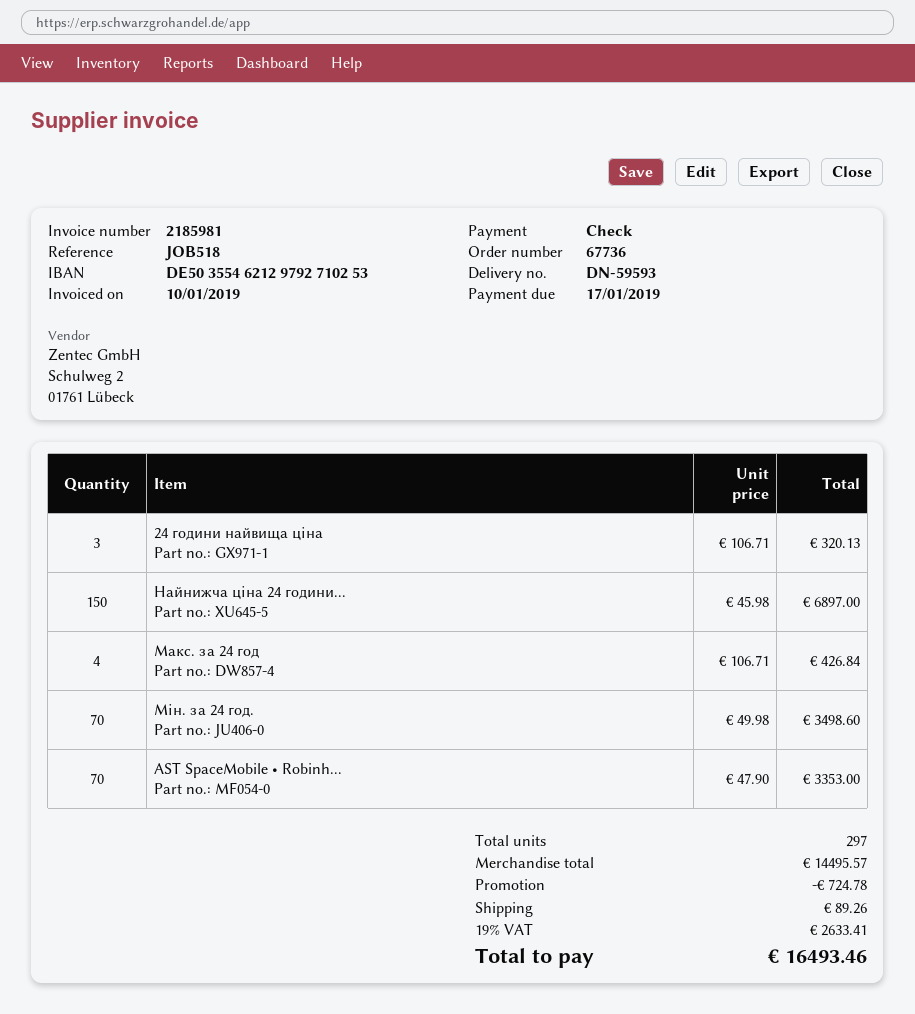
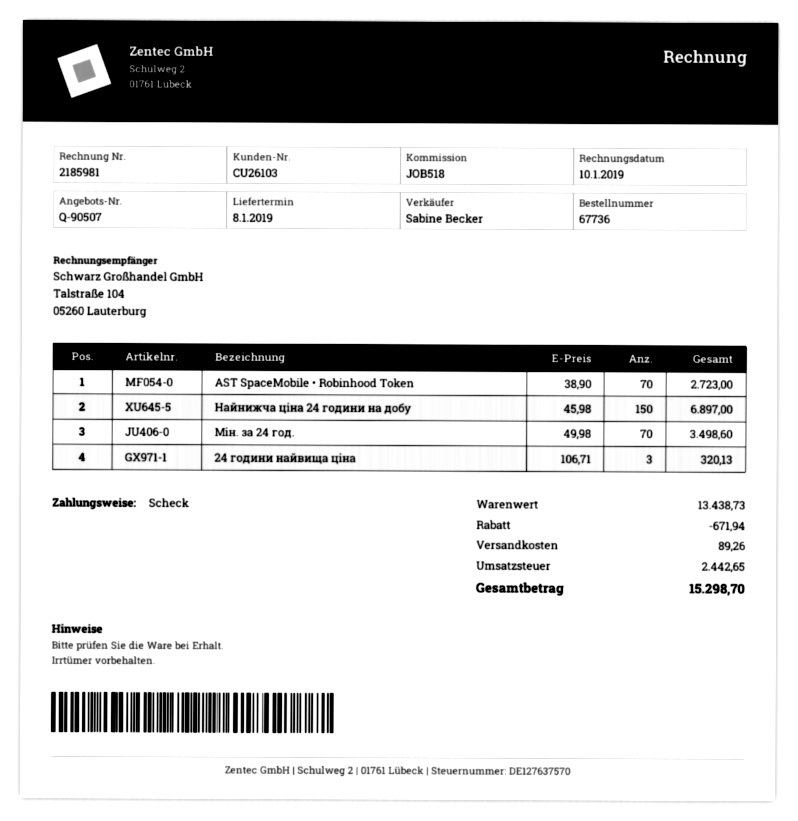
Макс. за 24 год: 4 x 106.71 = 426.84 -> none
AST SpaceMobile • Robinh...: 70 x 47.90 = 3353.00 -> 70 x 38.90 = 2723.00
subtotal: 14495.57 -> 13438.73
discount: 724.78 -> 671.94
tax: 2633.41 -> 2442.65
total: 16493.46 -> 15298.70

